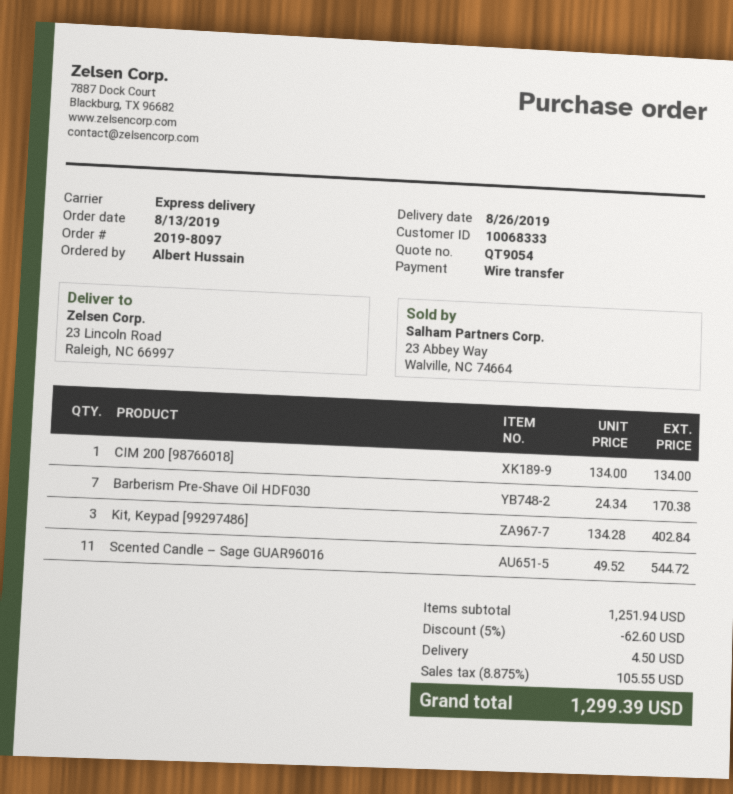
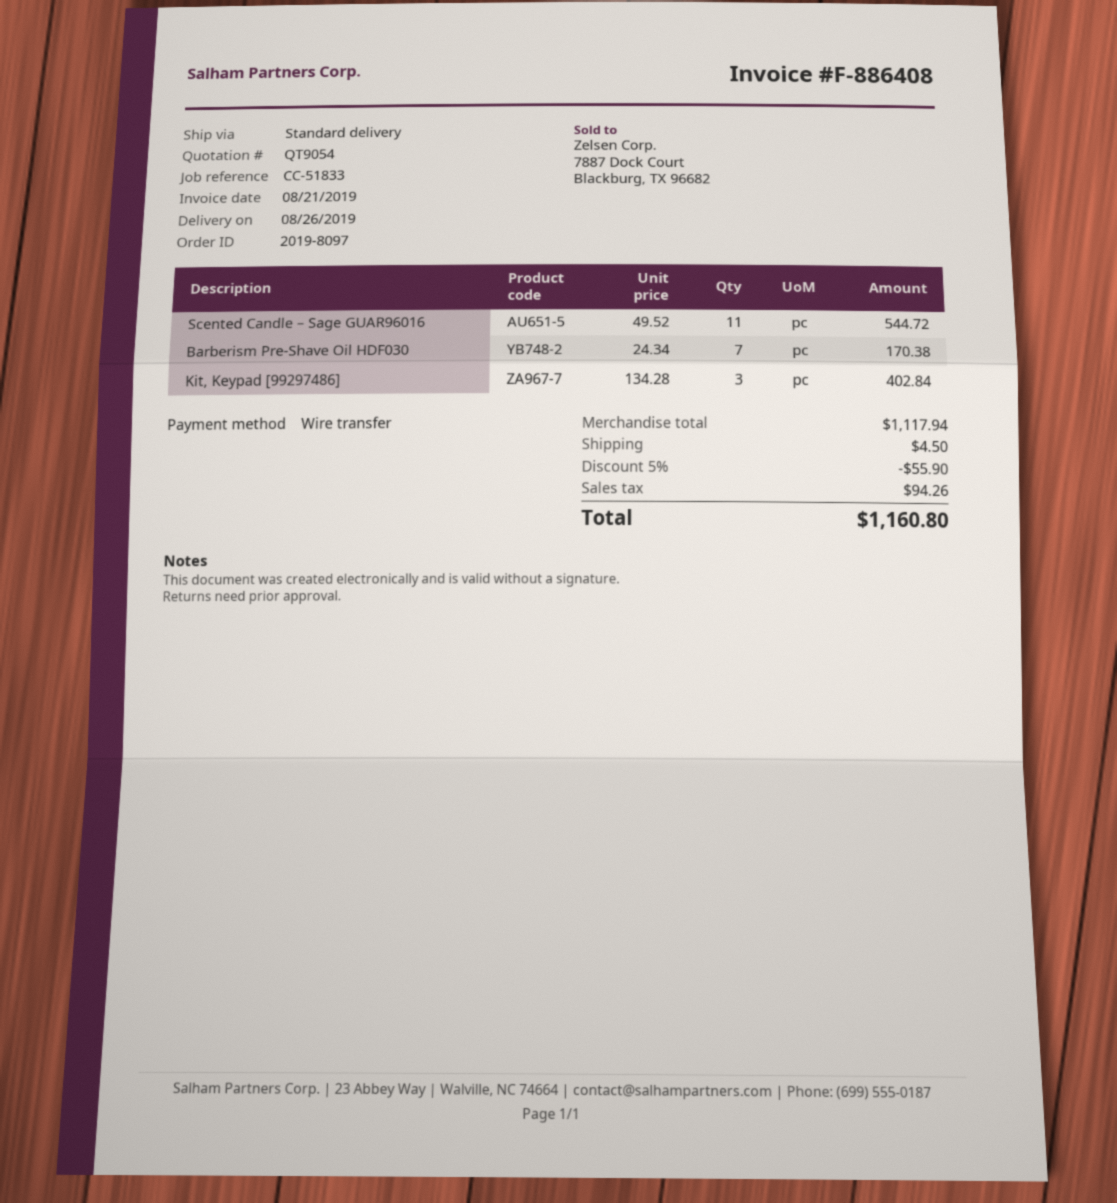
shipping method: express -> standard
CIM 200 [98766018]: 1 x 134.00 = 134.00 -> none
subtotal: 1251.94 -> 1117.94
discount: 5% = 62.60 -> 5% = 55.90
tax: 105.55 -> 94.26
total: 1299.39 -> 1160.80

